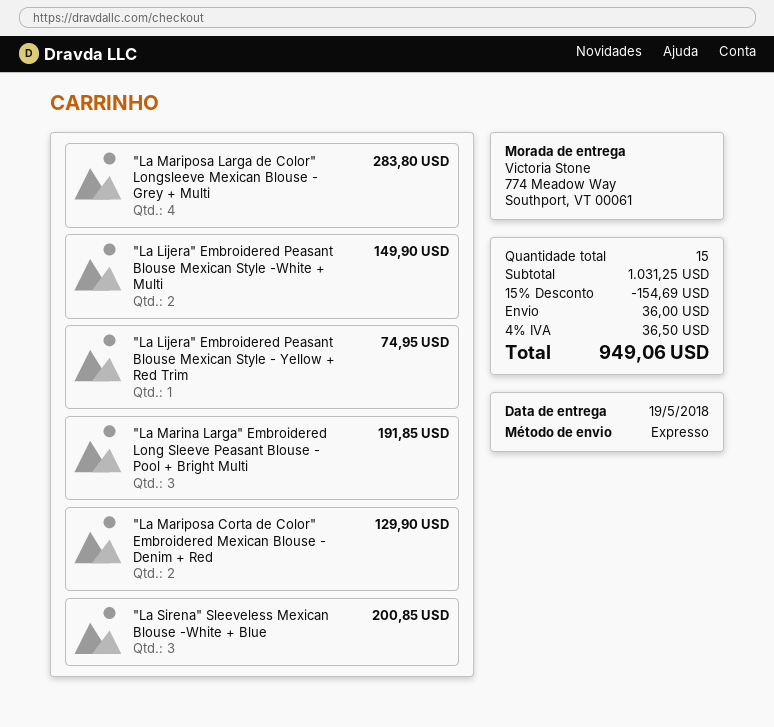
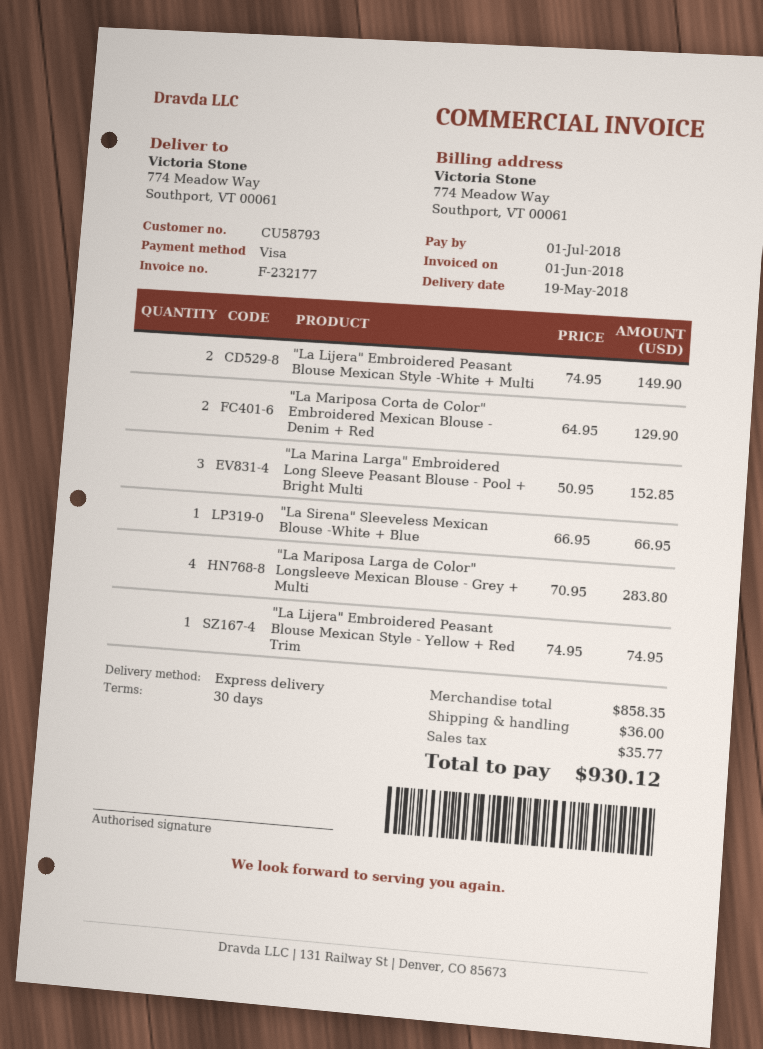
"La Marina Larga" Embroidered Long Sleeve Peasant Blouse - Pool + Bright Multi: 3 for 191.85 -> 3 for 152.85
"La Sirena" Sleeveless Mexican Blouse -White + Blue: 3 for 200.85 -> 1 for 66.95
subtotal: 1031.25 -> 858.35
discount: 15% = 154.69 -> none
tax: 36.50 -> 35.77
total: 949.06 -> 930.12

